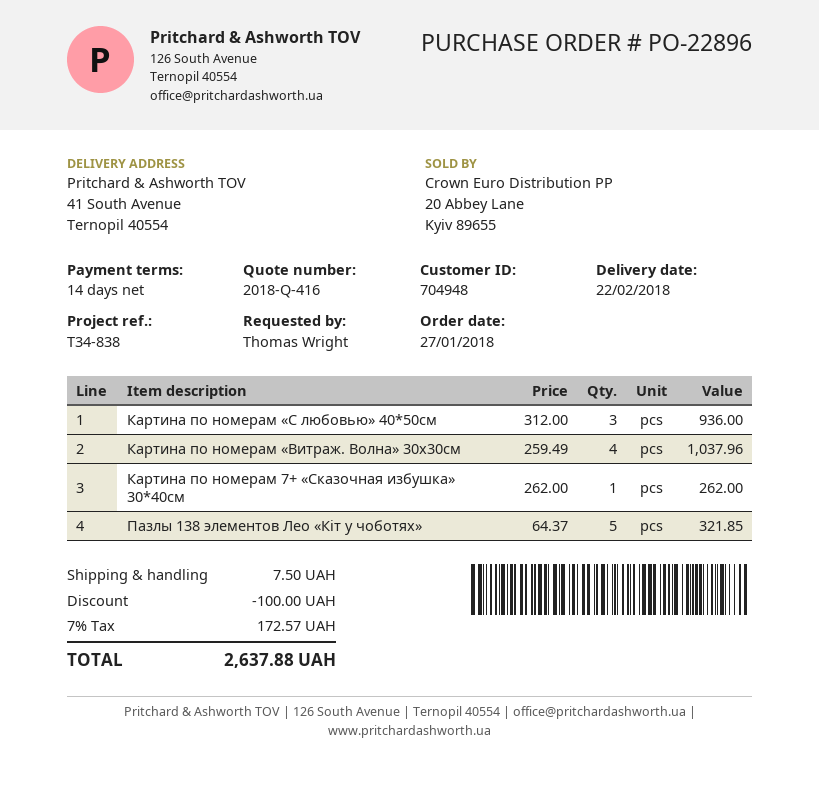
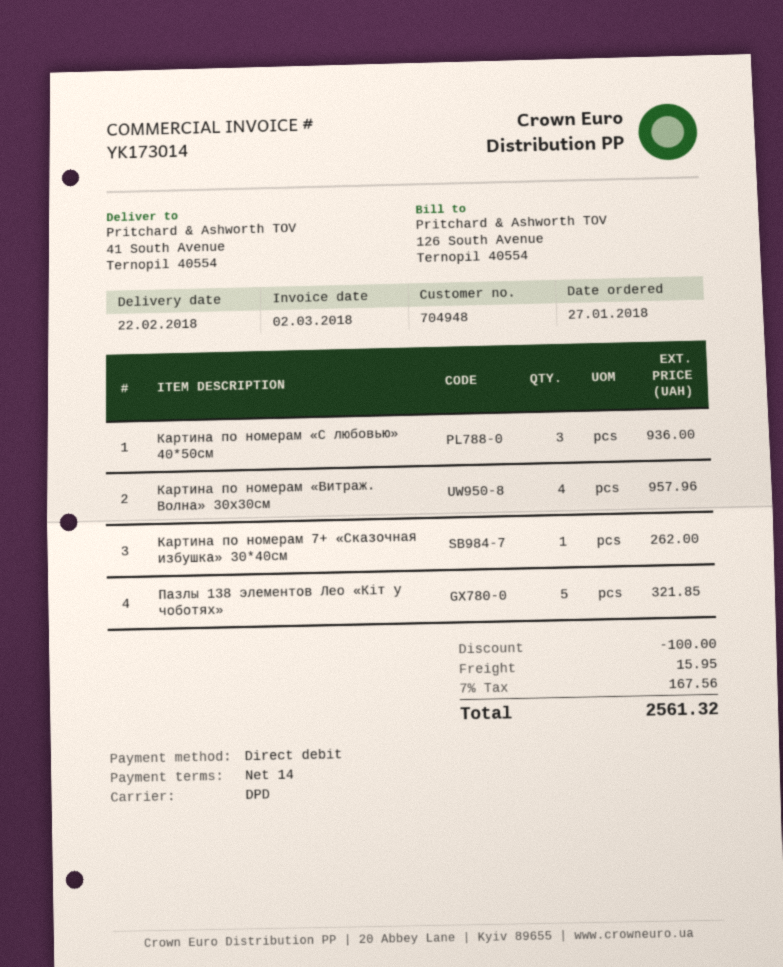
Картина по номерам «Витраж. Волна» 30x30см: 4 for 1037.96 -> 4 for 957.96
shipping: 7.50 -> 15.95
tax: 7% = 172.57 -> 7% = 167.56
total: 2637.88 -> 2561.32

